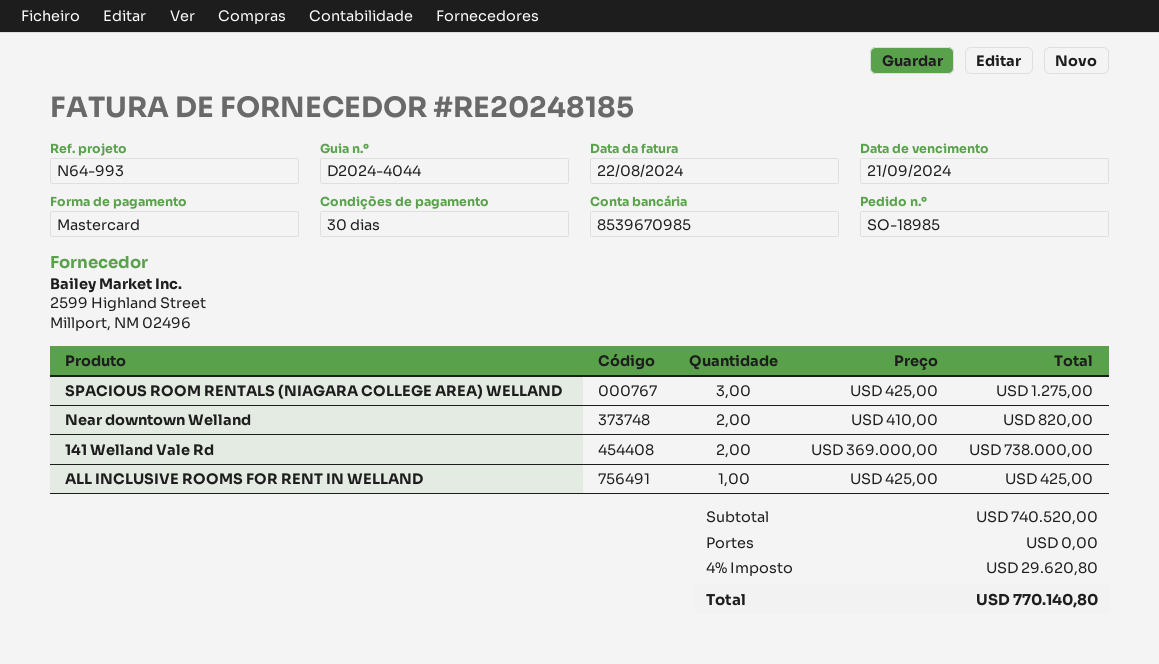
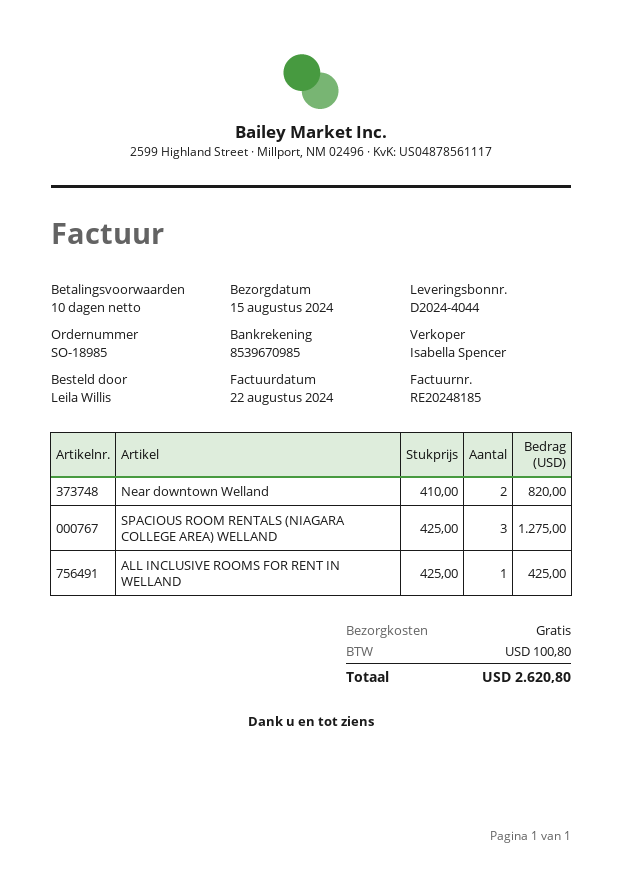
payment terms: 30 days -> 10 days
141 Welland Vale Rd: 2 x 369000.00 = 738000.00 -> none
tax: 29620.80 -> 100.80
total: 770140.80 -> 2620.80

